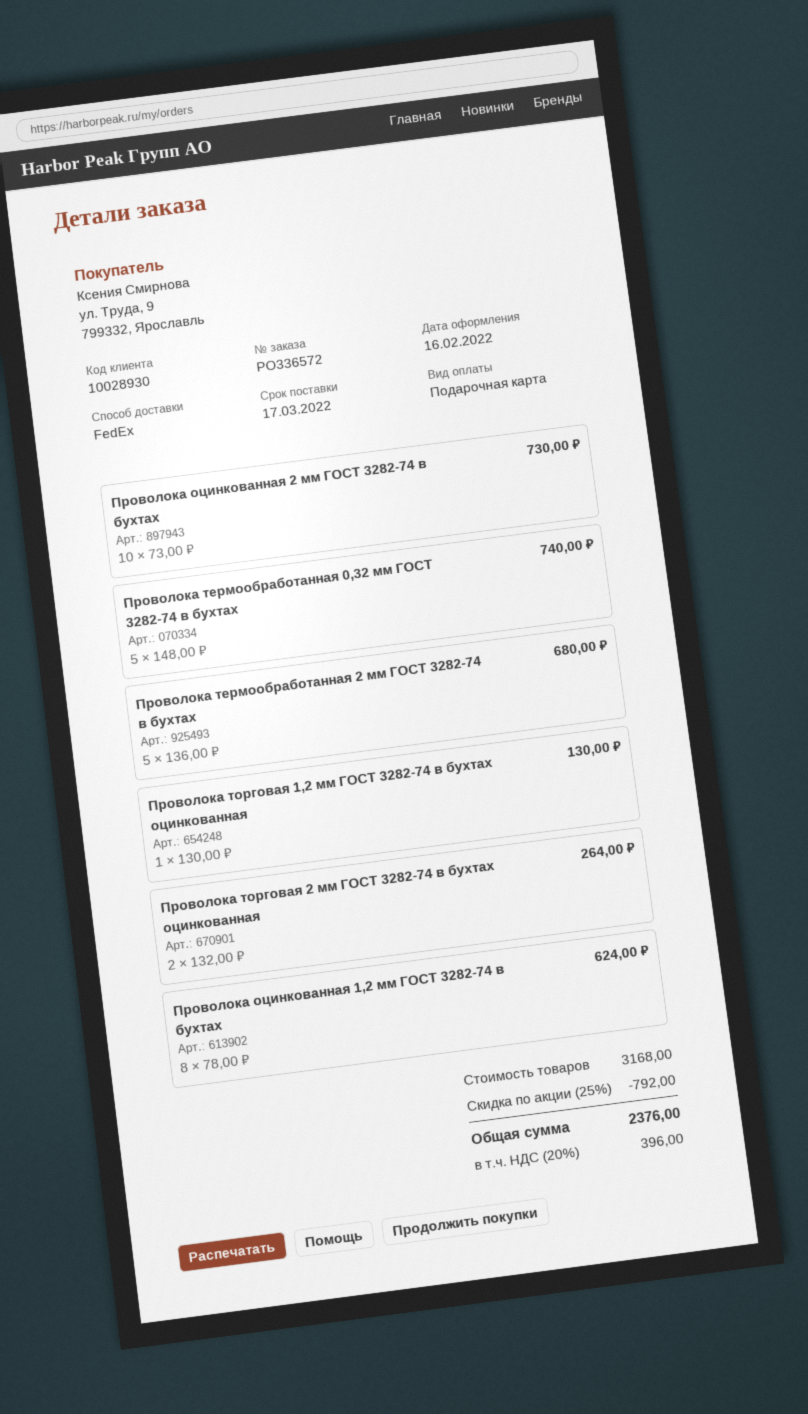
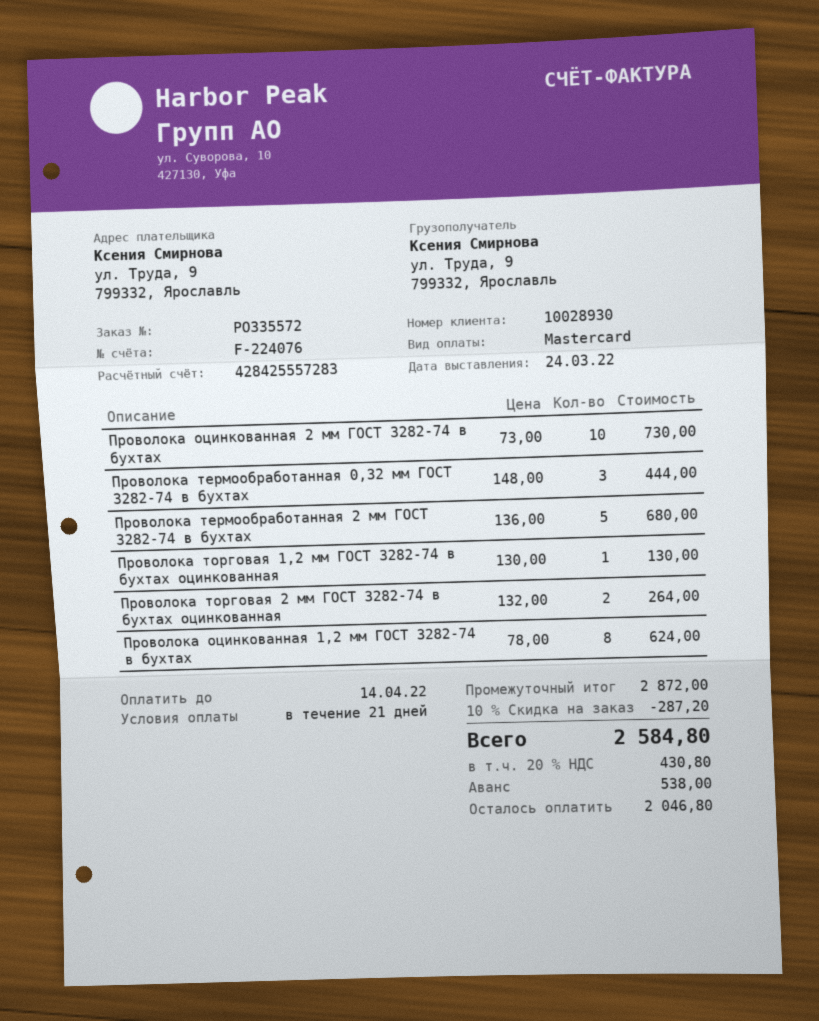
order number: PO336572 -> PO335572
payment method: gift card -> Mastercard
Проволока термообработанная 0,32 мм ГОСТ 3282-74 в бухтах: 5 x 148.00 = 740.00 -> 3 x 148.00 = 444.00
subtotal: 3168.00 -> 2872.00
discount: 25% = 792.00 -> 10% = 287.20
tax: 20% = 396.00 -> 20% = 430.80
total: 2376.00 -> 2584.80

